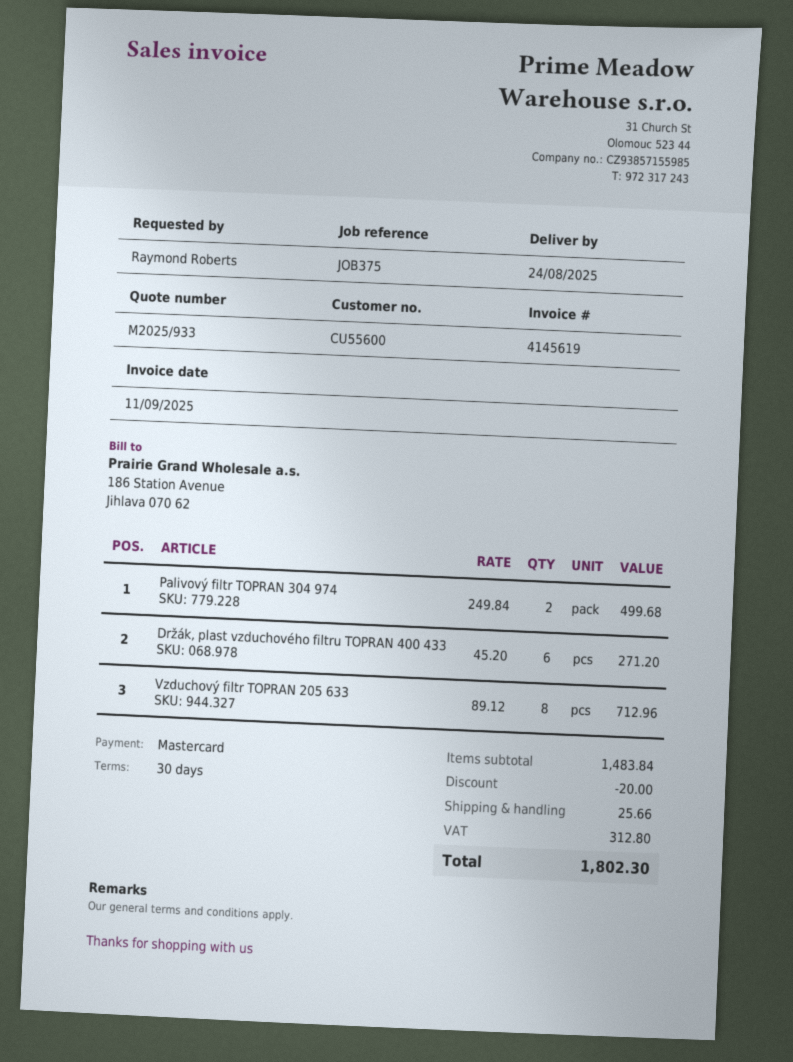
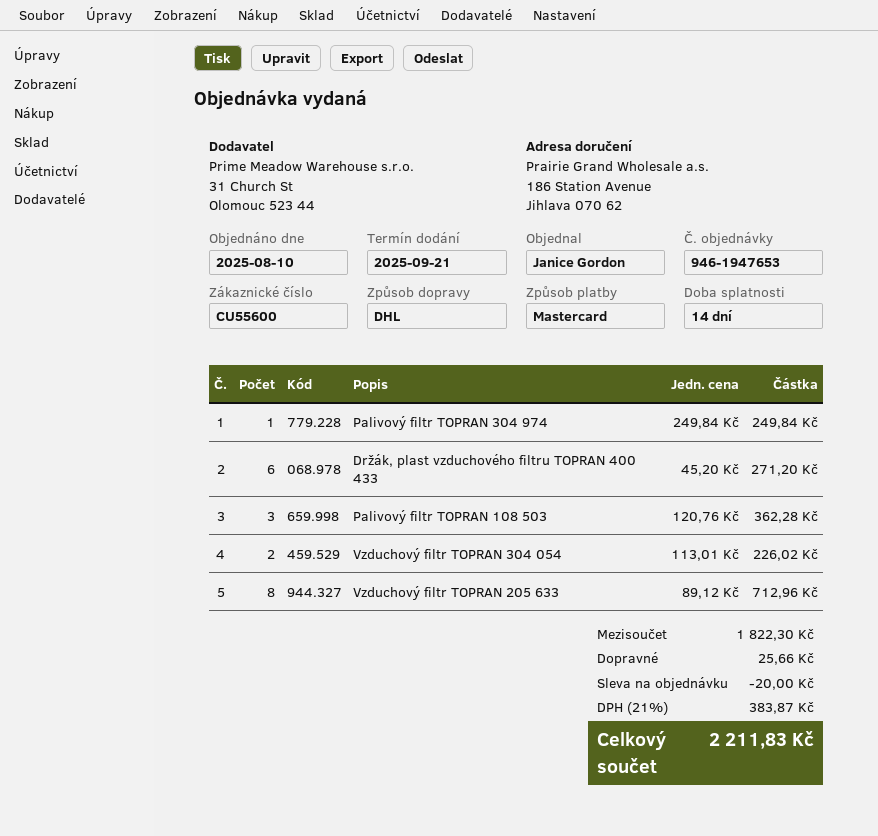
delivery date: 2025-08-24 -> 2025-09-21
payment terms: 30 days -> 14 days
ordered by: Raymond Roberts -> Janice Gordon
Palivový filtr TOPRAN 304 974: 2 x 249.84 = 499.68 -> 1 x 249.84 = 249.84
Palivový filtr TOPRAN 108 503: none -> 3 x 120.76 = 362.28
Vzduchový filtr TOPRAN 304 054: none -> 2 x 113.01 = 226.02
subtotal: 1483.84 -> 1822.30
tax: 312.80 -> 383.87
total: 1802.30 -> 2211.83

